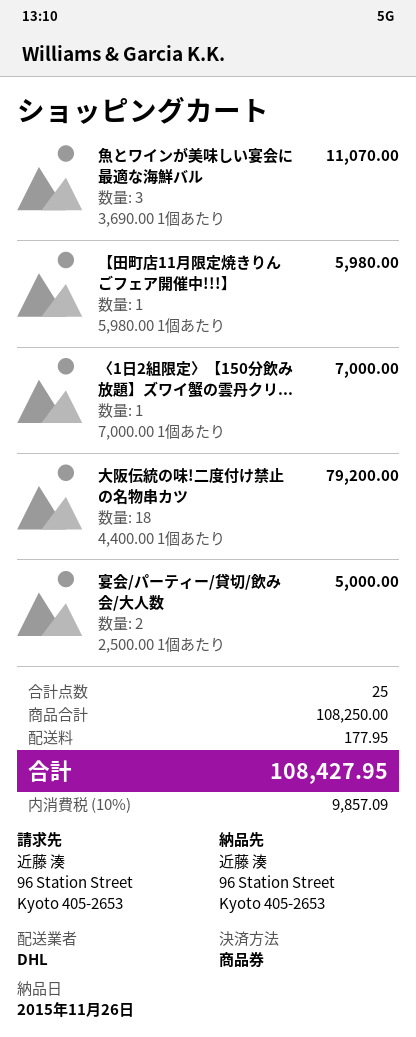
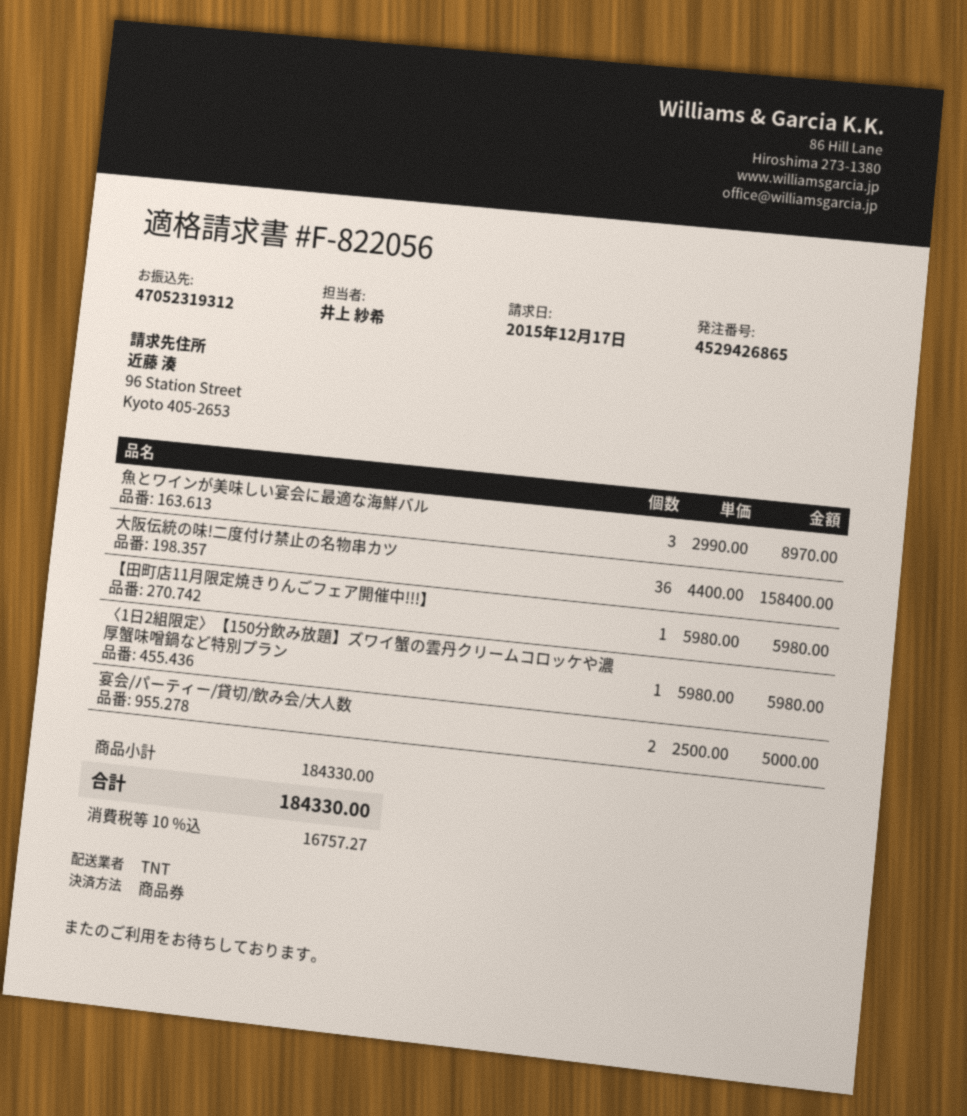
shipping method: DHL -> TNT
魚とワインが美味しい宴会に最適な海鮮バル: 3 x 3690.00 = 11070.00 -> 3 x 2990.00 = 8970.00
〈1日2組限定〉【150分飲み放題】ズワイ蟹の雲丹クリ...: 1 x 7000.00 = 7000.00 -> 1 x 5980.00 = 5980.00
大阪伝統の味!二度付け禁止の名物串カツ: 18 x 4400.00 = 79200.00 -> 36 x 4400.00 = 158400.00
subtotal: 108250.00 -> 184330.00
shipping: 177.95 -> none
tax: 10% = 9857.09 -> 10% = 16757.27
total: 108427.95 -> 184330.00

